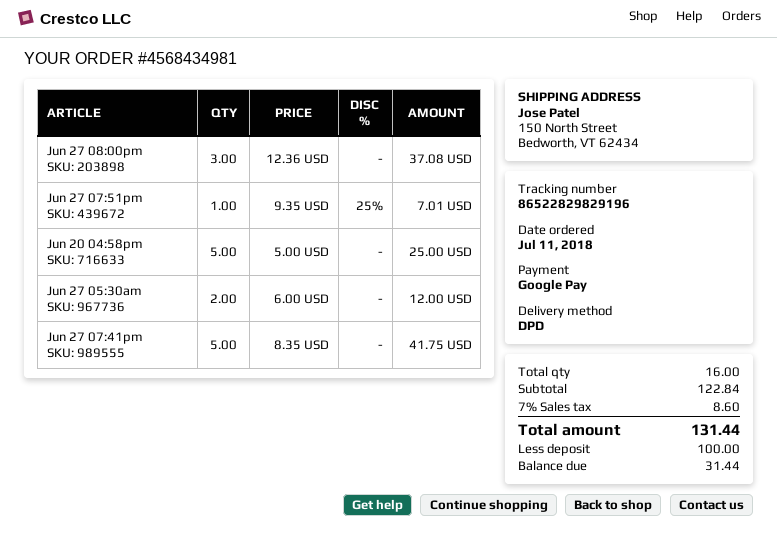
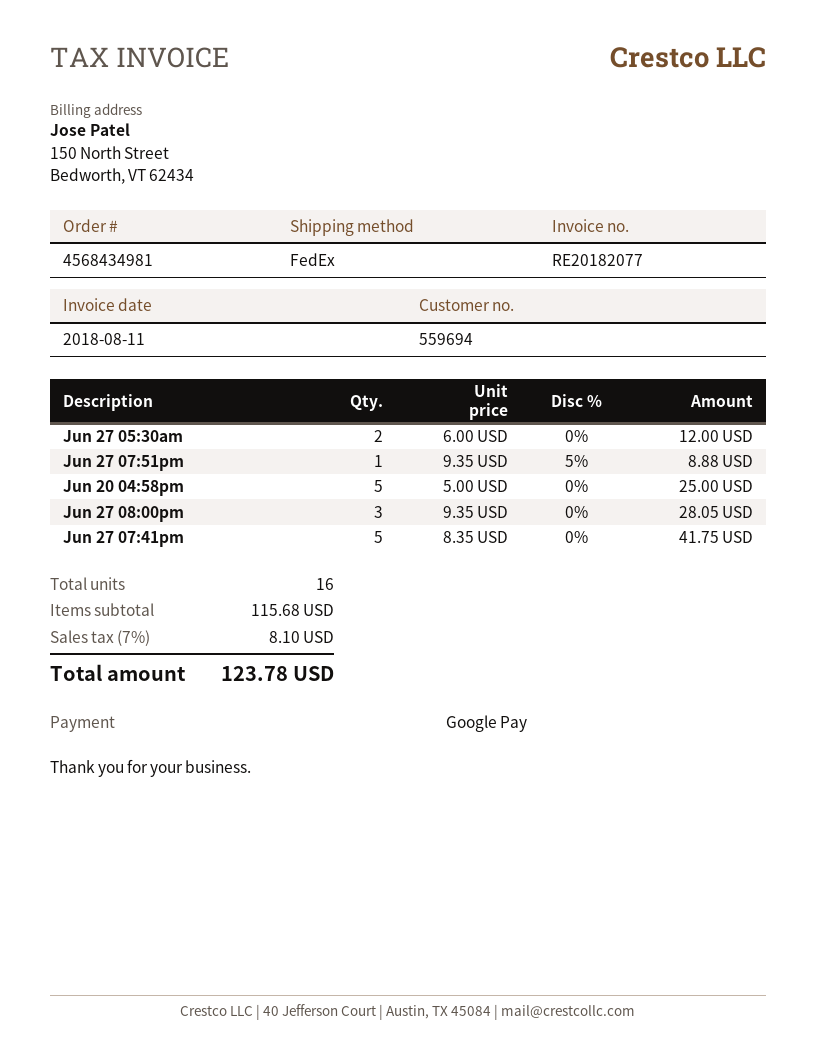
shipping method: DPD -> FedEx
Jun 27 08:00pm: 3 x 12.36 = 37.08 -> 3 x 9.35 = 28.05
Jun 27 07:51pm: 1 x 9.35 - 25% = 7.01 -> 1 x 9.35 - 5% = 8.88
subtotal: 122.84 -> 115.68
tax: 7% = 8.60 -> 7% = 8.10
total: 131.44 -> 123.78

